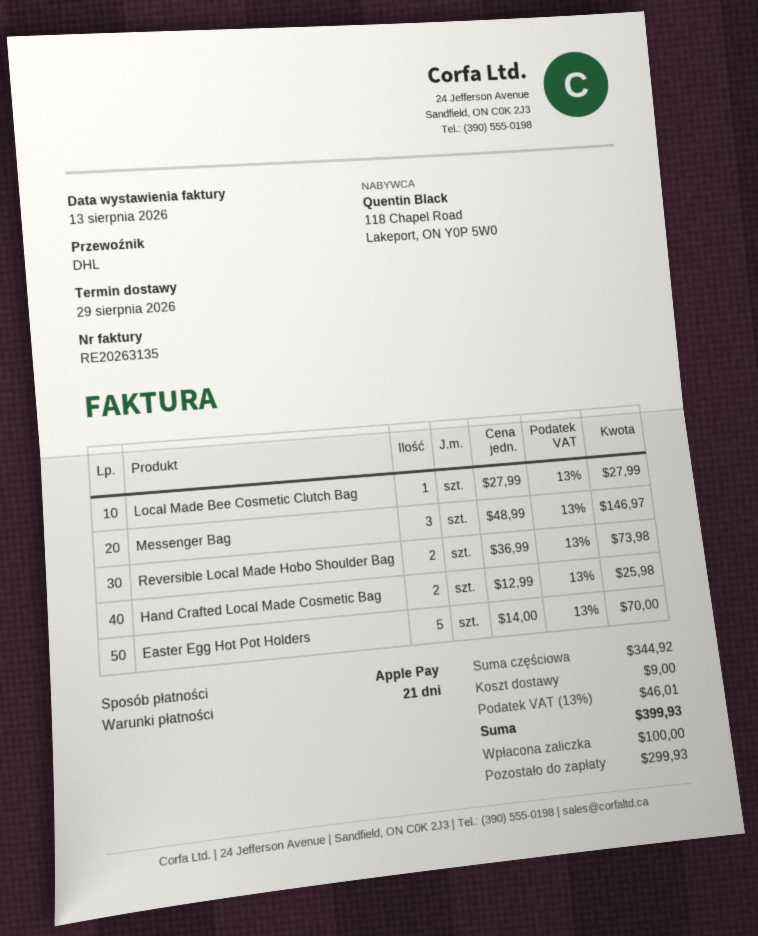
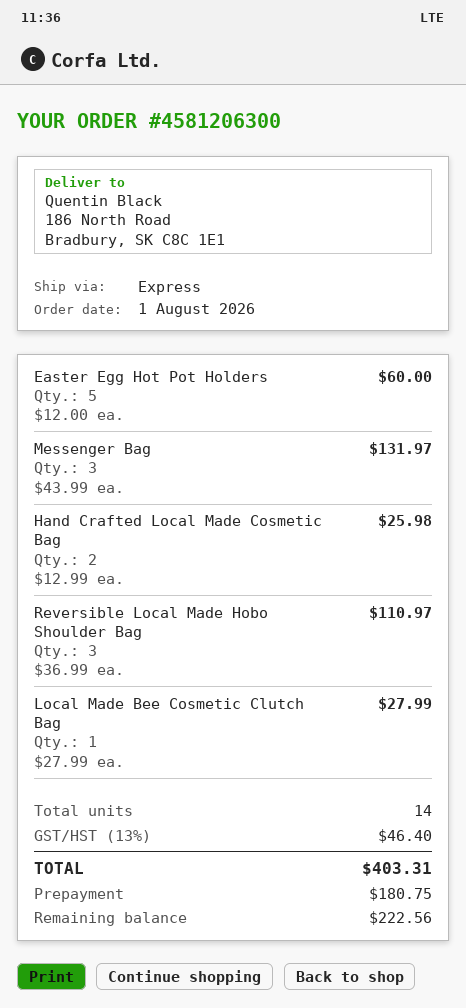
shipping method: DHL -> express
Messenger Bag: 3 x 48.99 = 146.97 -> 3 x 43.99 = 131.97
Reversible Local Made Hobo Shoulder Bag: 2 x 36.99 = 73.98 -> 3 x 36.99 = 110.97
Easter Egg Hot Pot Holders: 5 x 14.00 = 70.00 -> 5 x 12.00 = 60.00
shipping: 9.00 -> none
tax: 13% = 46.01 -> 13% = 46.40
total: 399.93 -> 403.31
deposit: 100.00 -> 180.75
balance: 299.93 -> 222.56

